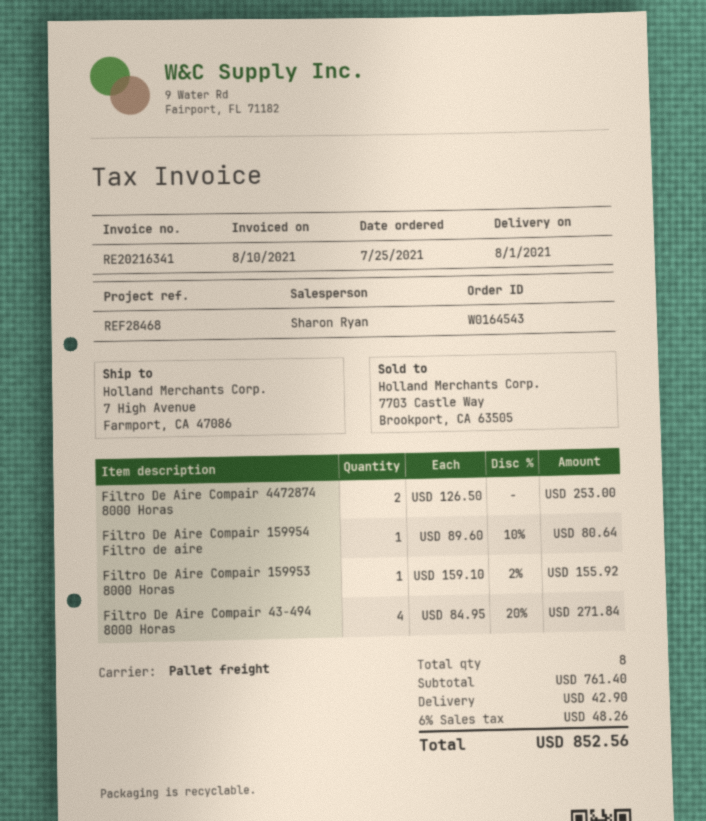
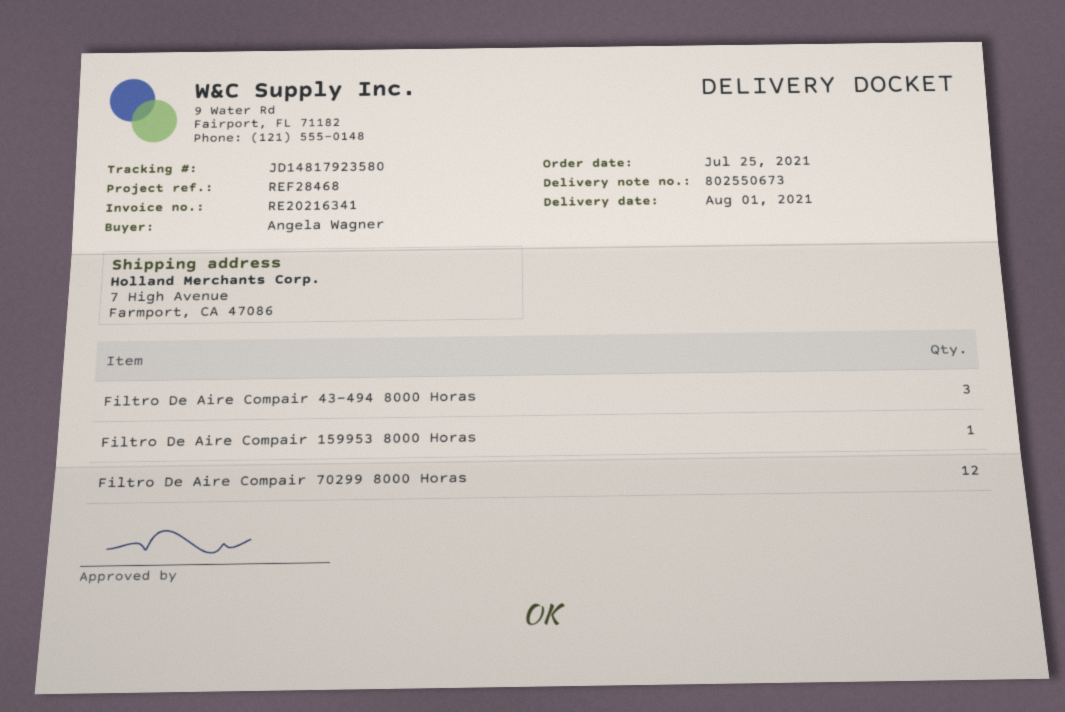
Filtro De Aire Compair 4472874 8000 Horas: 2 -> none
Filtro De Aire Compair 159954 Filtro de aire: 1 -> none
Filtro De Aire Compair 43-494 8000 Horas: 4 -> 3
Filtro De Aire Compair 70299 8000 Horas: none -> 12

